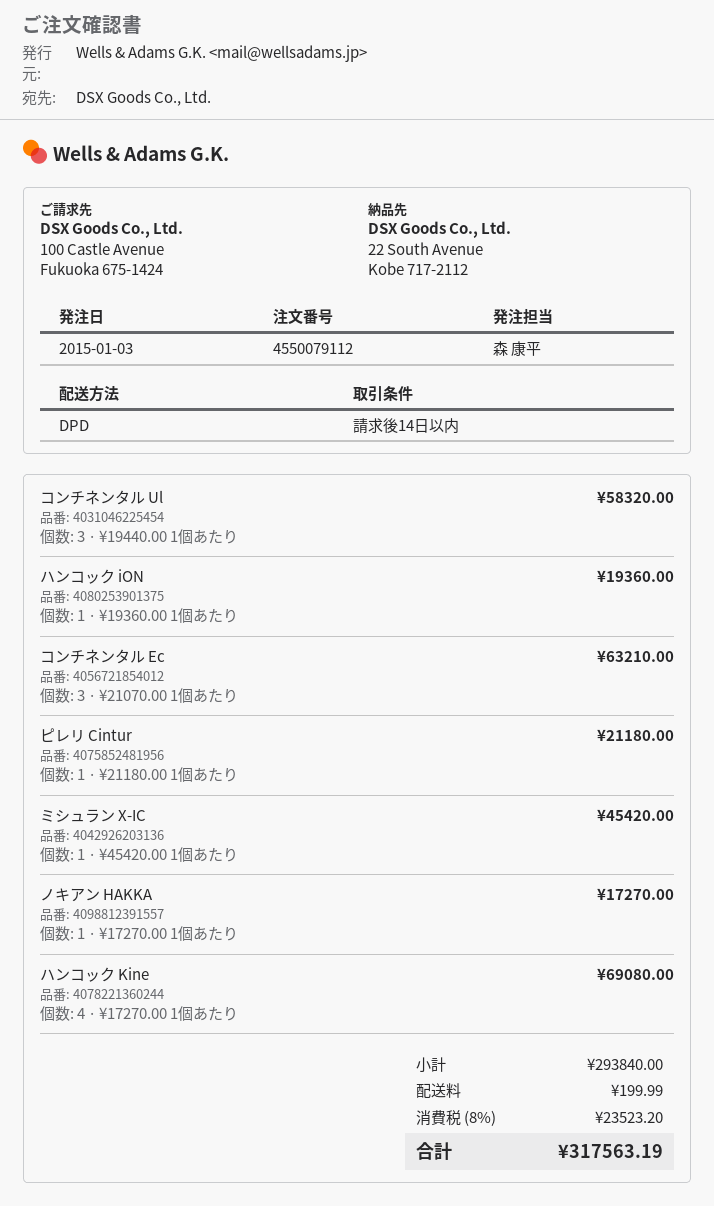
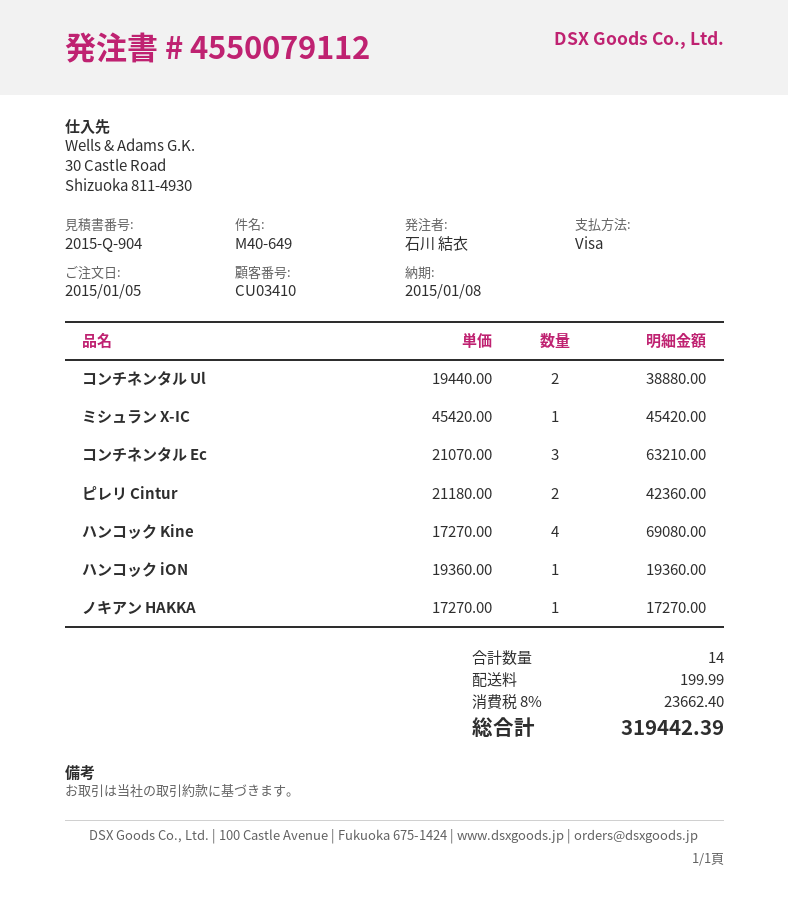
order date: 2015-01-03 -> 2015-01-05
ordered by: 森 康平 -> 石川 結衣
コンチネンタル Ul: 3 x 19440.00 = 58320.00 -> 2 x 19440.00 = 38880.00
ピレリ Cintur: 1 x 21180.00 = 21180.00 -> 2 x 21180.00 = 42360.00
tax: 8% = 23523.20 -> 8% = 23662.40
total: 317563.19 -> 319442.39

